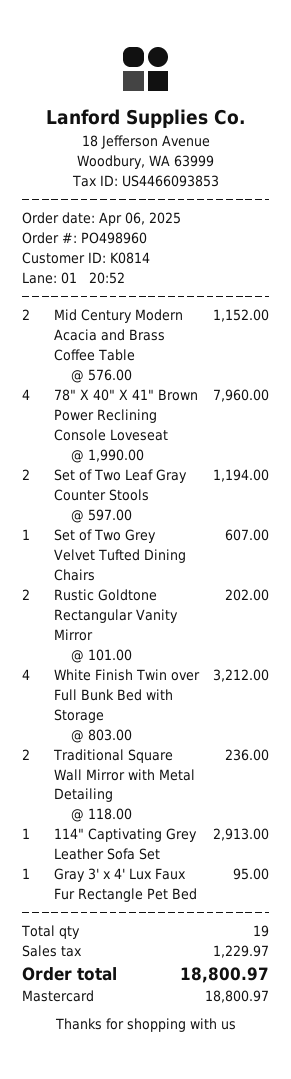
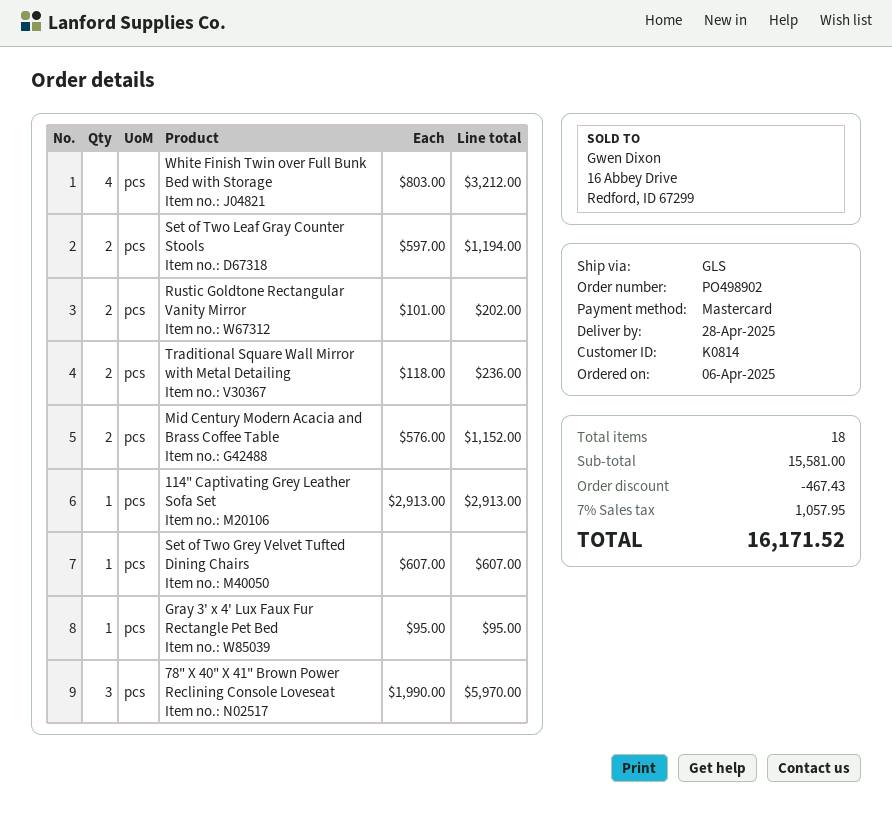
order number: PO498960 -> PO498902
78" X 40" X 41" Brown Power Reclining Console Loveseat: 4 x 1990.00 = 7960.00 -> 3 x 1990.00 = 5970.00
total quantity: 19 -> 18
discount: none -> 467.43
tax: 1229.97 -> 1057.95
total: 18800.97 -> 16171.52

